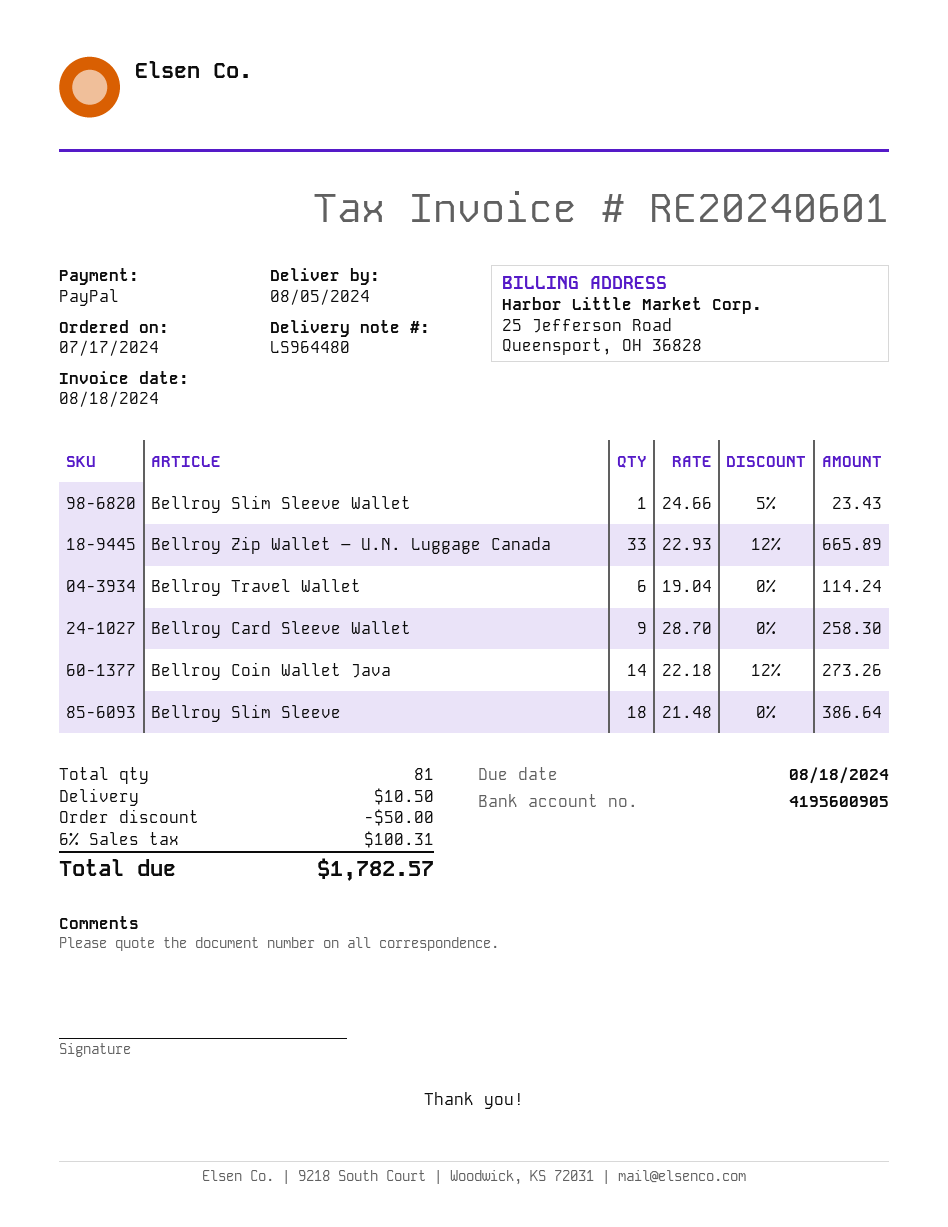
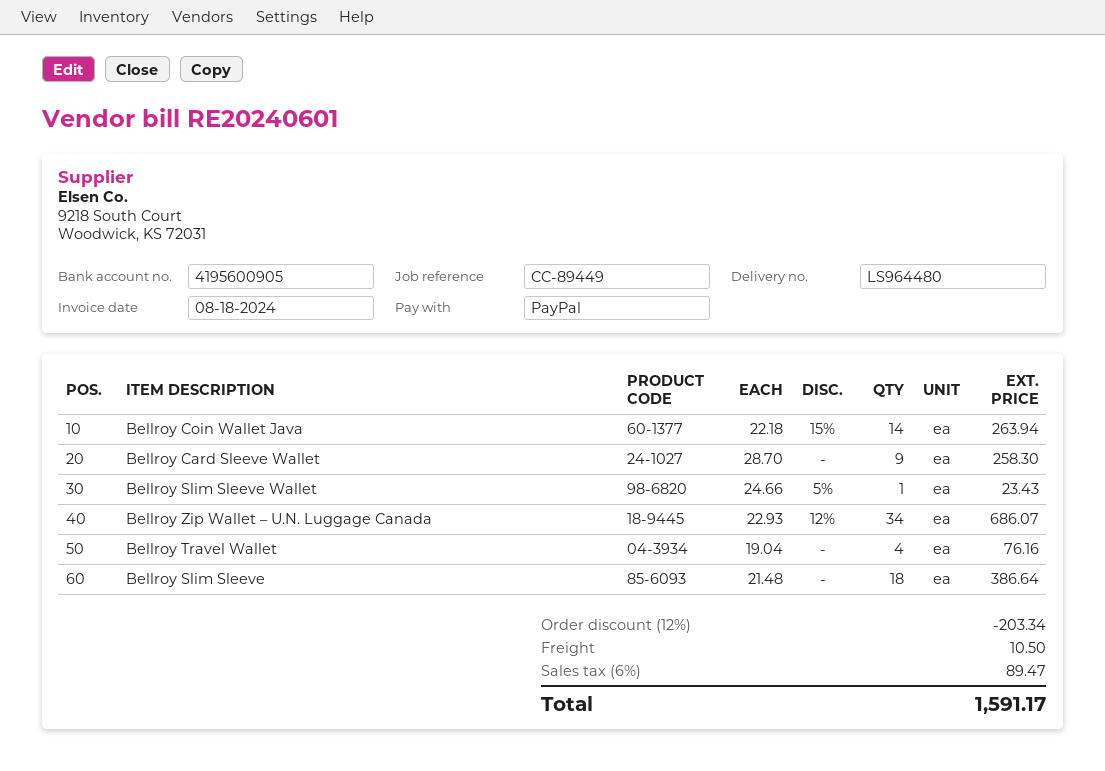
Bellroy Zip Wallet – U.N. Luggage Canada: 33 x 22.93 - 12% = 665.89 -> 34 x 22.93 - 12% = 686.07
Bellroy Travel Wallet: 6 x 19.04 = 114.24 -> 4 x 19.04 = 76.16
Bellroy Coin Wallet Java: 14 x 22.18 - 12% = 273.26 -> 14 x 22.18 - 15% = 263.94
discount: 50.00 -> 203.34
tax: 6% = 100.31 -> 6% = 89.47
total: 1782.57 -> 1591.17

